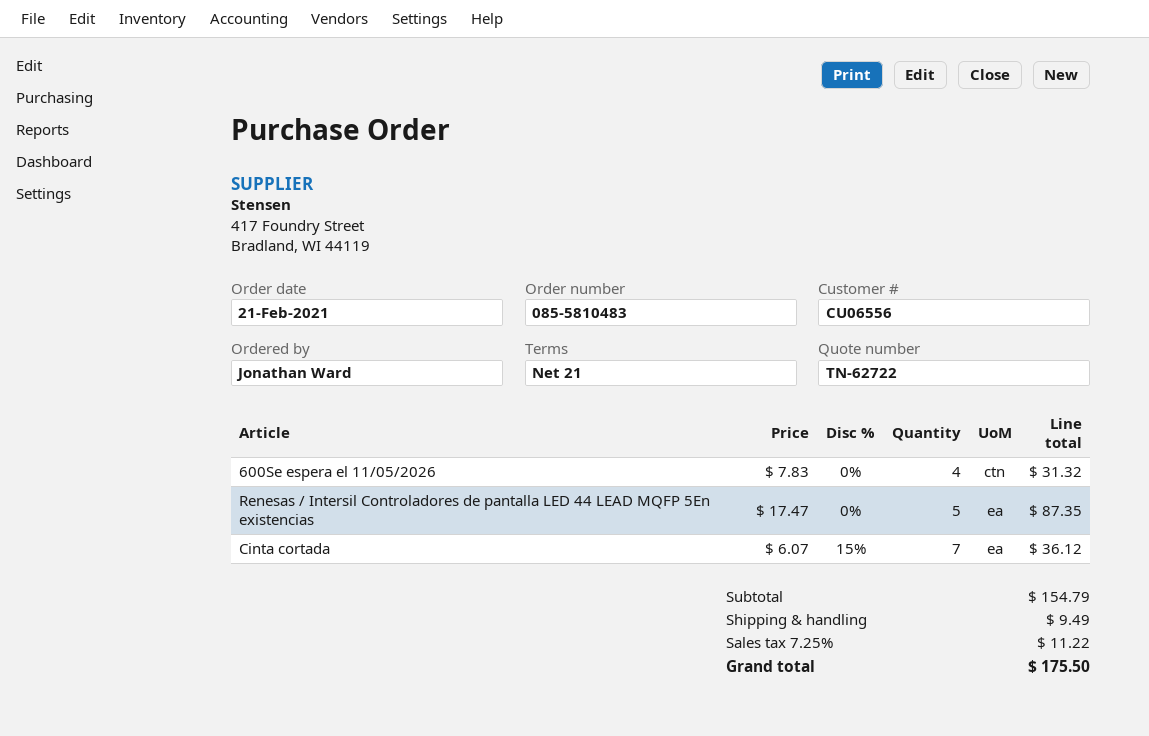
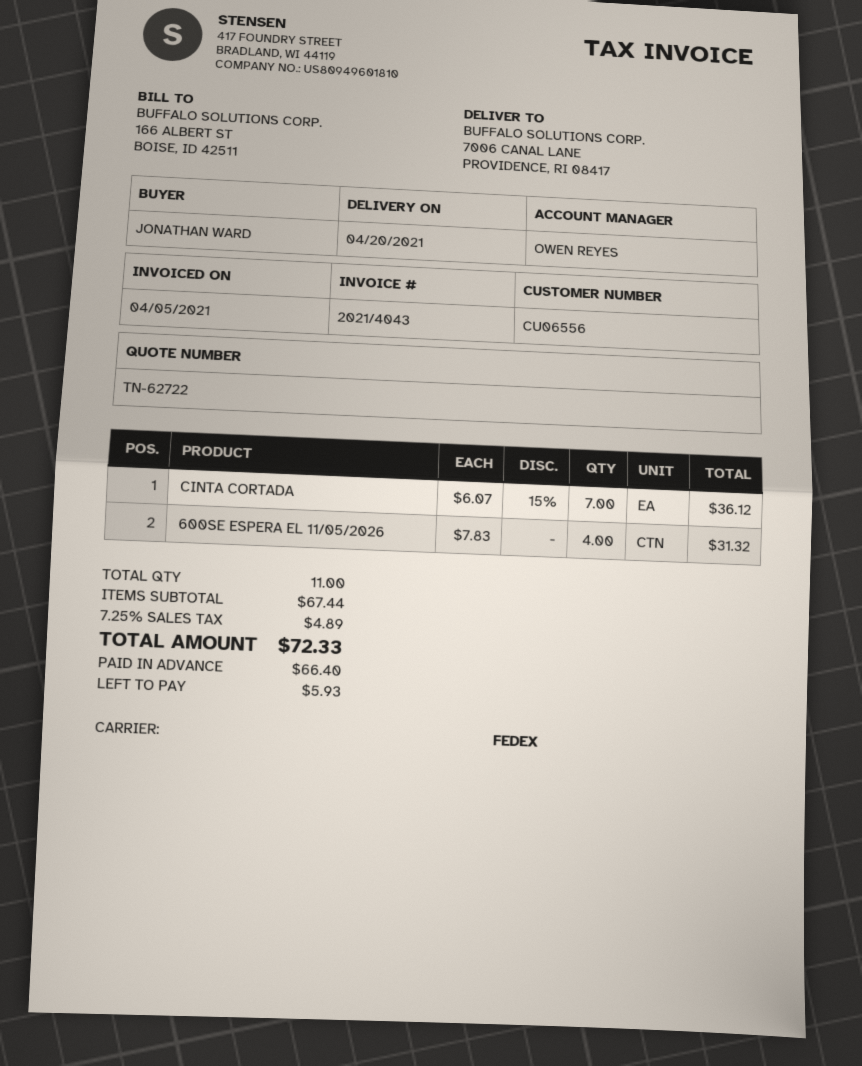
Renesas / Intersil Controladores de pantalla LED 44 LEAD MQFP 5En existencias: 5 x 17.47 = 87.35 -> none
subtotal: 154.79 -> 67.44
shipping: 9.49 -> none
tax: 7.25% = 11.22 -> 7.25% = 4.89
total: 175.50 -> 72.33

